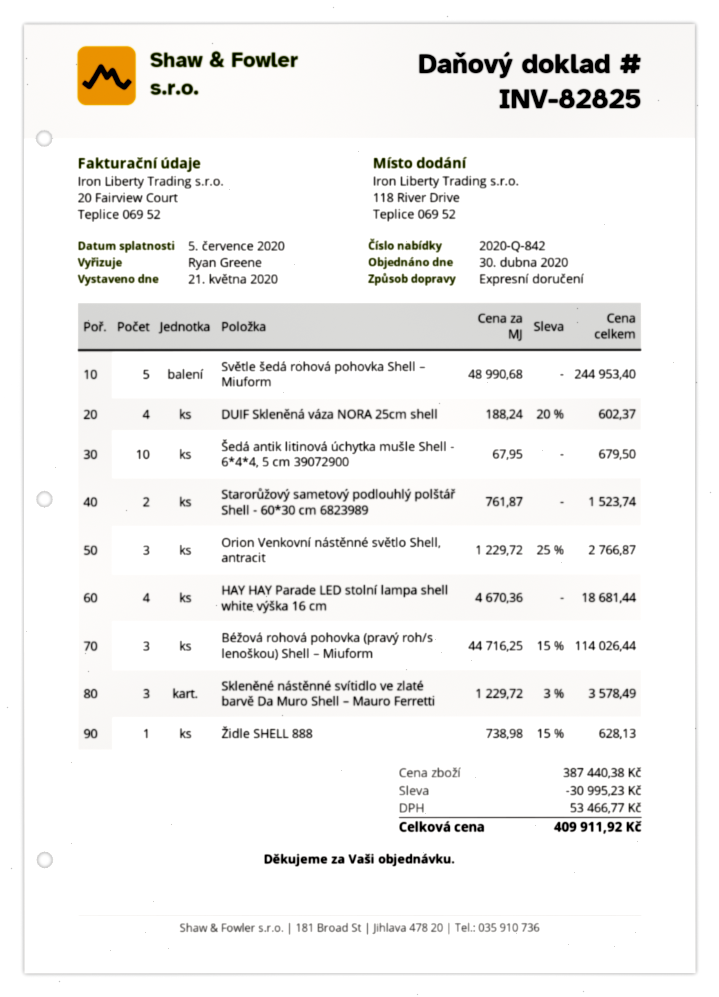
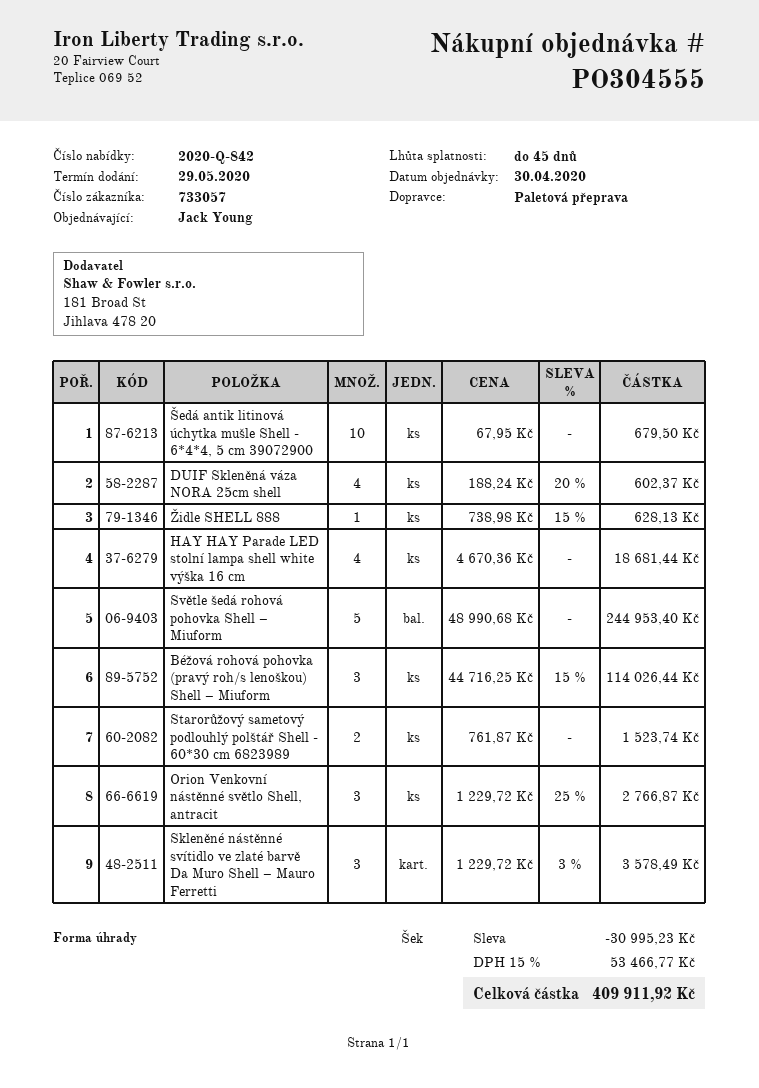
shipping method: express -> pallet freight

